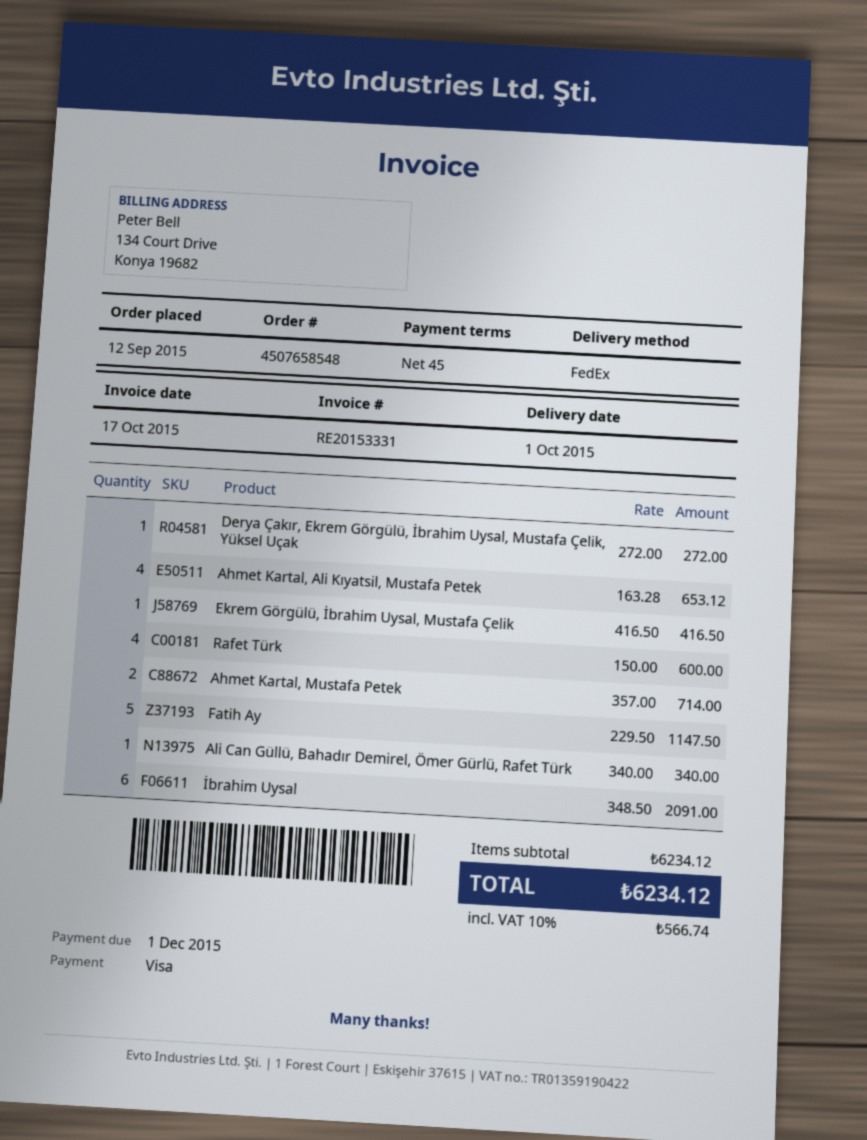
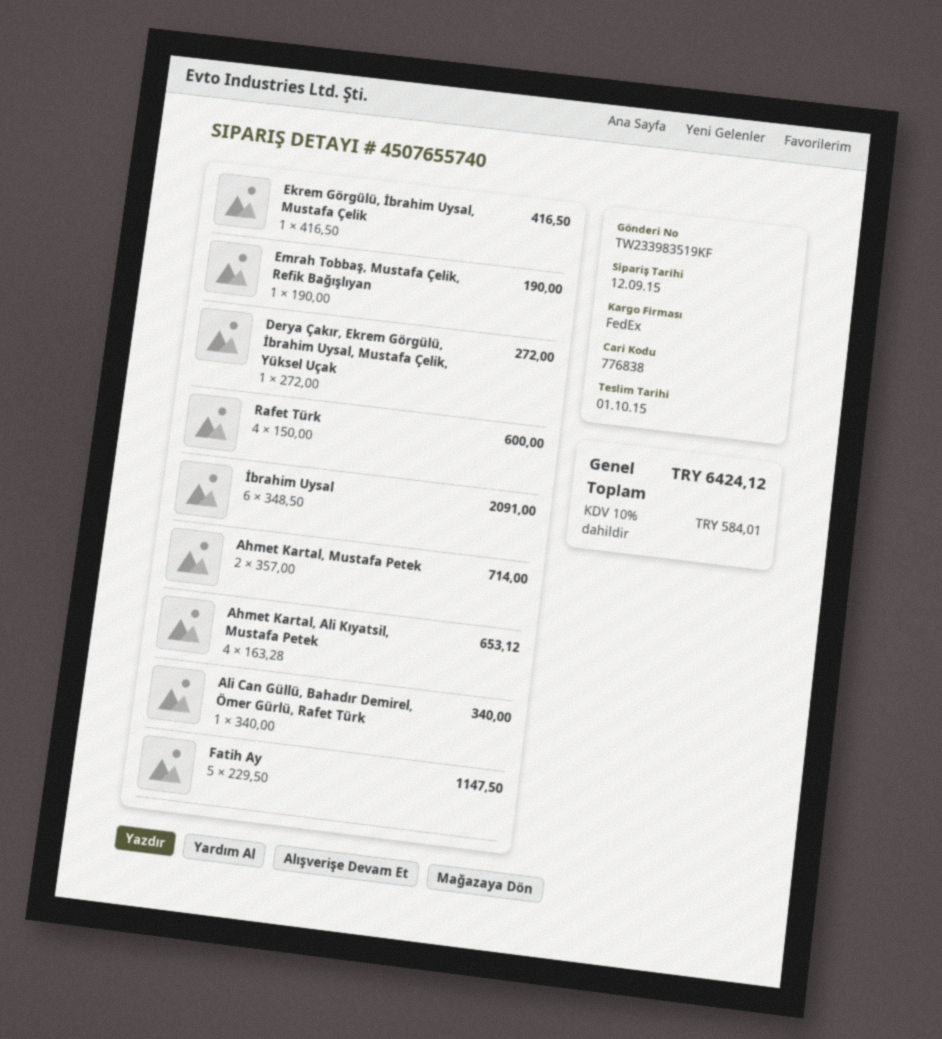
order number: 4507658548 -> 4507655740
Emrah Tobbaş, Mustafa Çelik, Refik Bağışlıyan: none -> 1 x 190.00 = 190.00
tax: 10% = 566.74 -> 10% = 584.01
total: 6234.12 -> 6424.12

